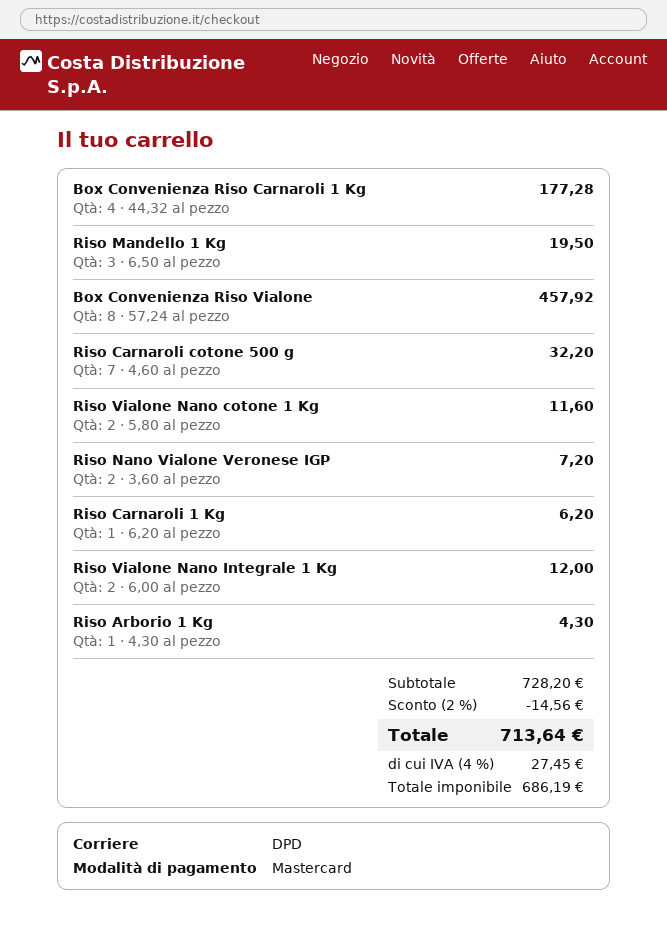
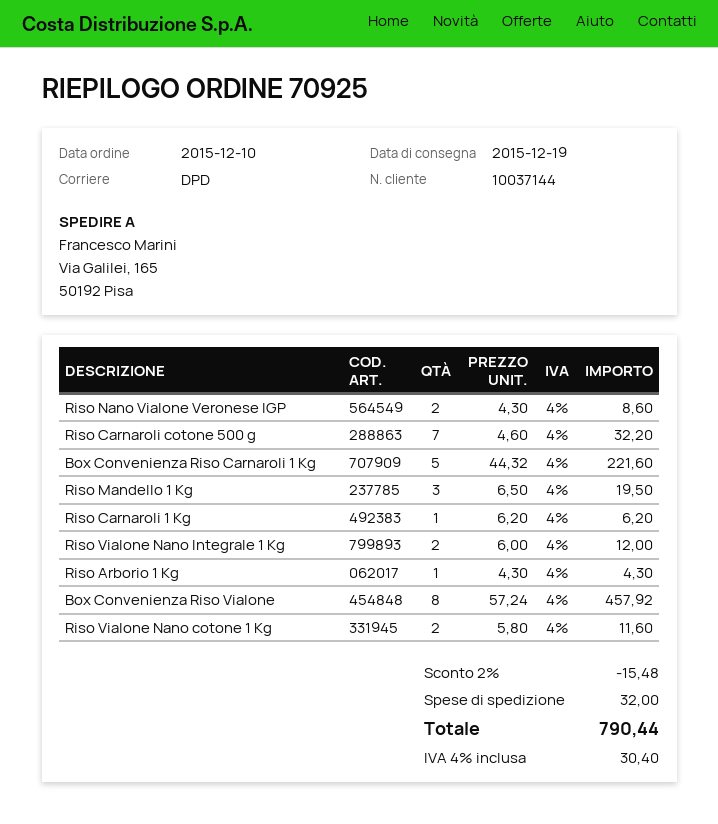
Box Convenienza Riso Carnaroli 1 Kg: 4 x 44.32 = 177.28 -> 5 x 44.32 = 221.60
Riso Nano Vialone Veronese IGP: 2 x 3.60 = 7.20 -> 2 x 4.30 = 8.60
discount: 2% = 14.56 -> 2% = 15.48
shipping: none -> 32.00
tax: 4% = 27.45 -> 4% = 30.40
total: 713.64 -> 790.44

